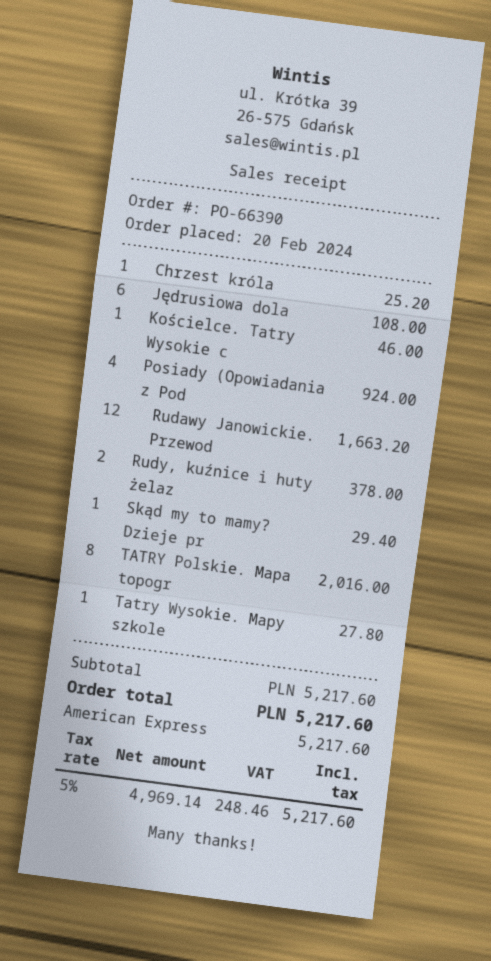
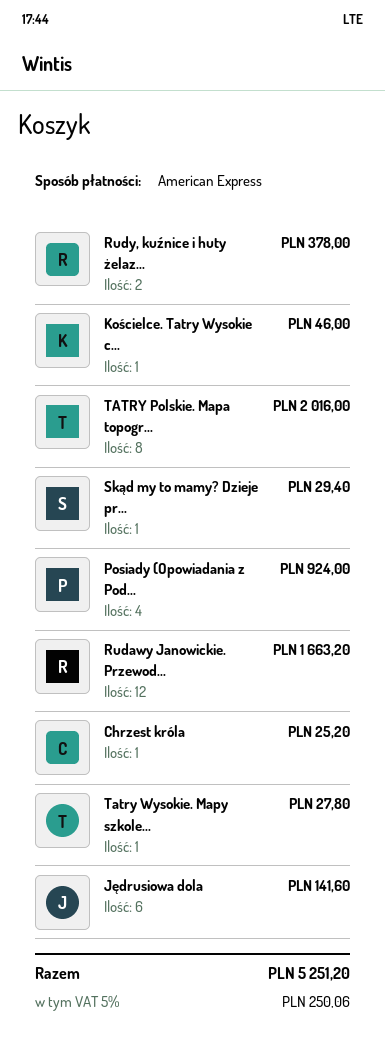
Jędrusiowa dola: 6 for 108.00 -> 6 for 141.60
tax: 5% = 248.46 -> 5% = 250.06
total: 5217.60 -> 5251.20

